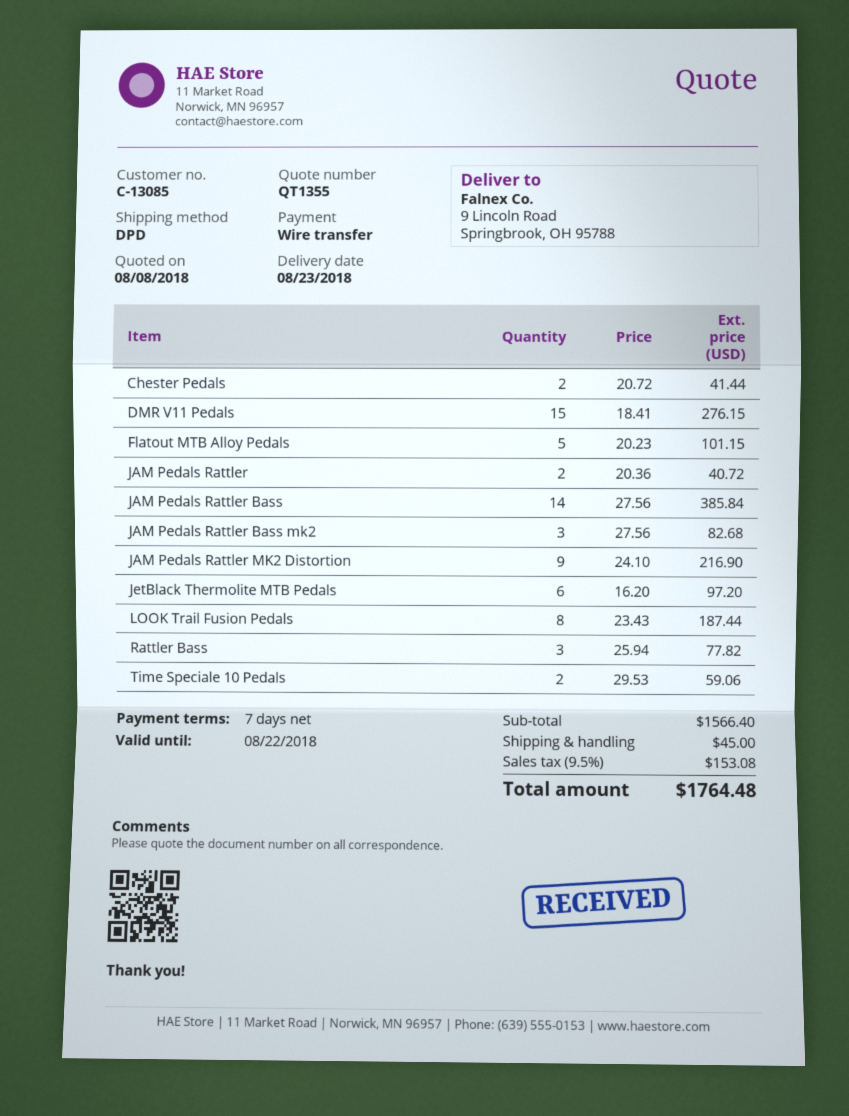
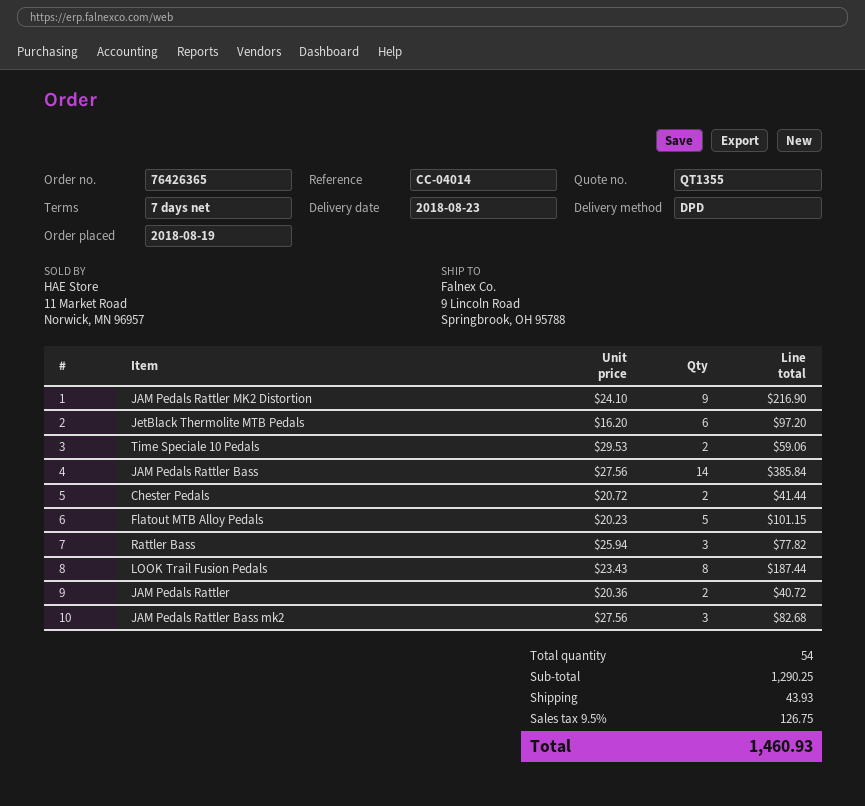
DMR V11 Pedals: 15 x 18.41 = 276.15 -> none
subtotal: 1566.40 -> 1290.25
shipping: 45.00 -> 43.93
tax: 9.5% = 153.08 -> 9.5% = 126.75
total: 1764.48 -> 1460.93

